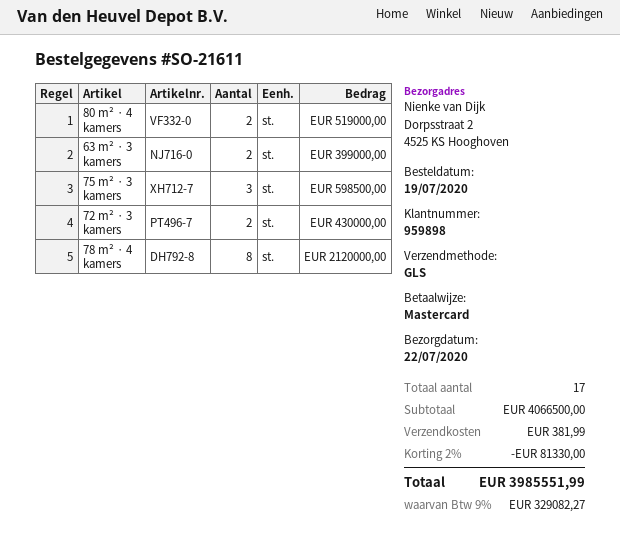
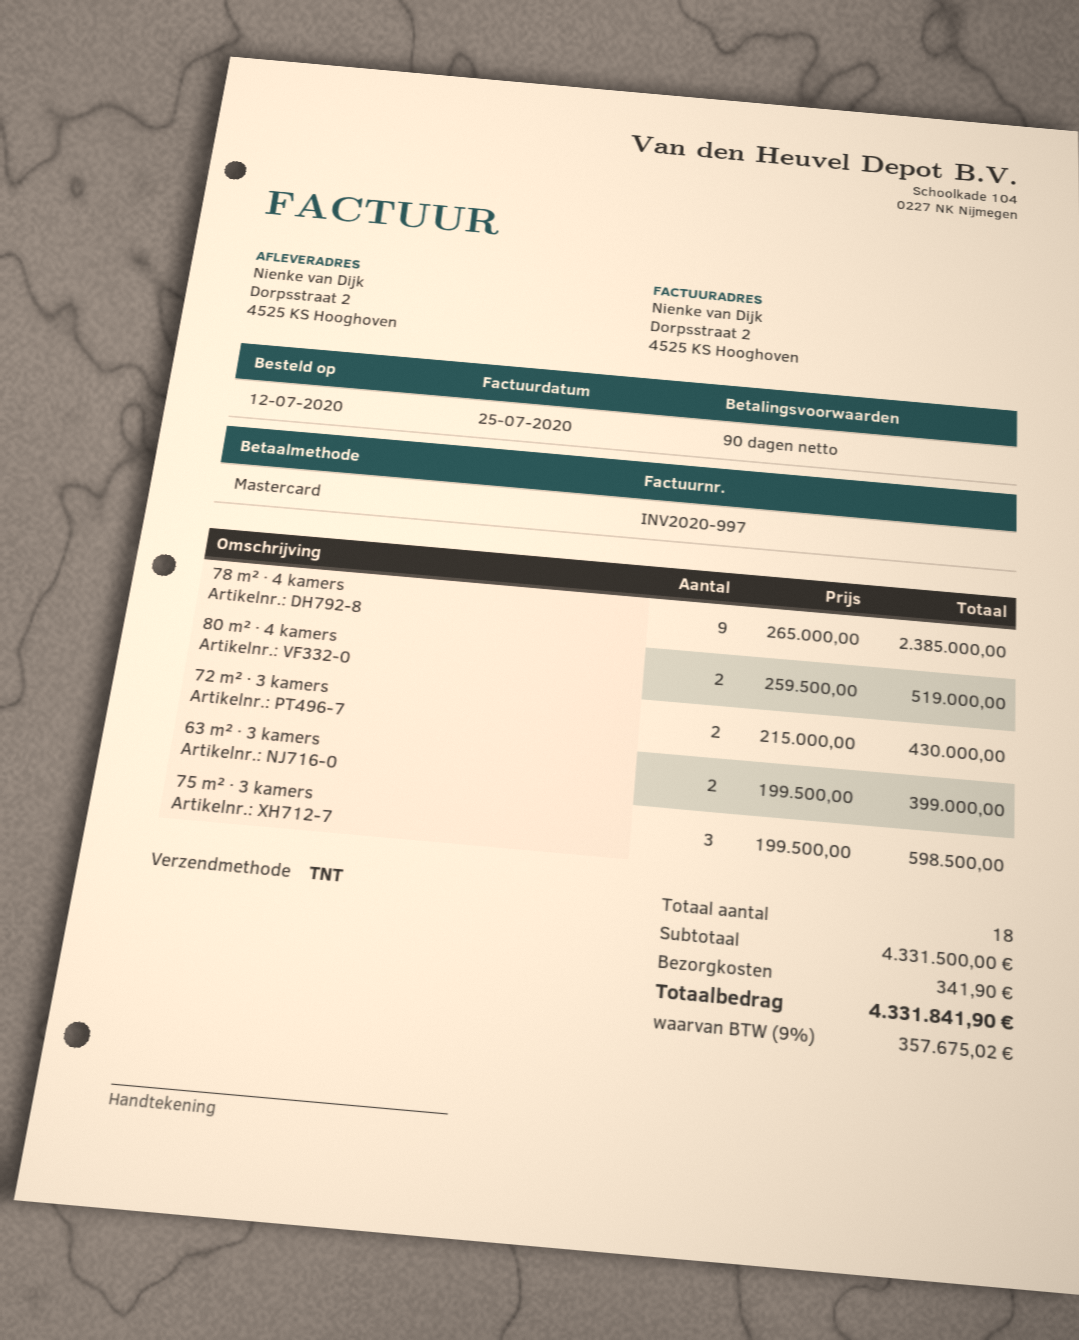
order date: 2020-07-19 -> 2020-07-12
shipping method: GLS -> TNT
78 m² · 4 kamers: 8 for 2120000.00 -> 9 for 2385000.00
total quantity: 17 -> 18
subtotal: 4066500.00 -> 4331500.00
discount: 2% = 81330.00 -> none
shipping: 381.99 -> 341.90
tax: 9% = 329082.27 -> 9% = 357675.02
total: 3985551.99 -> 4331841.90

